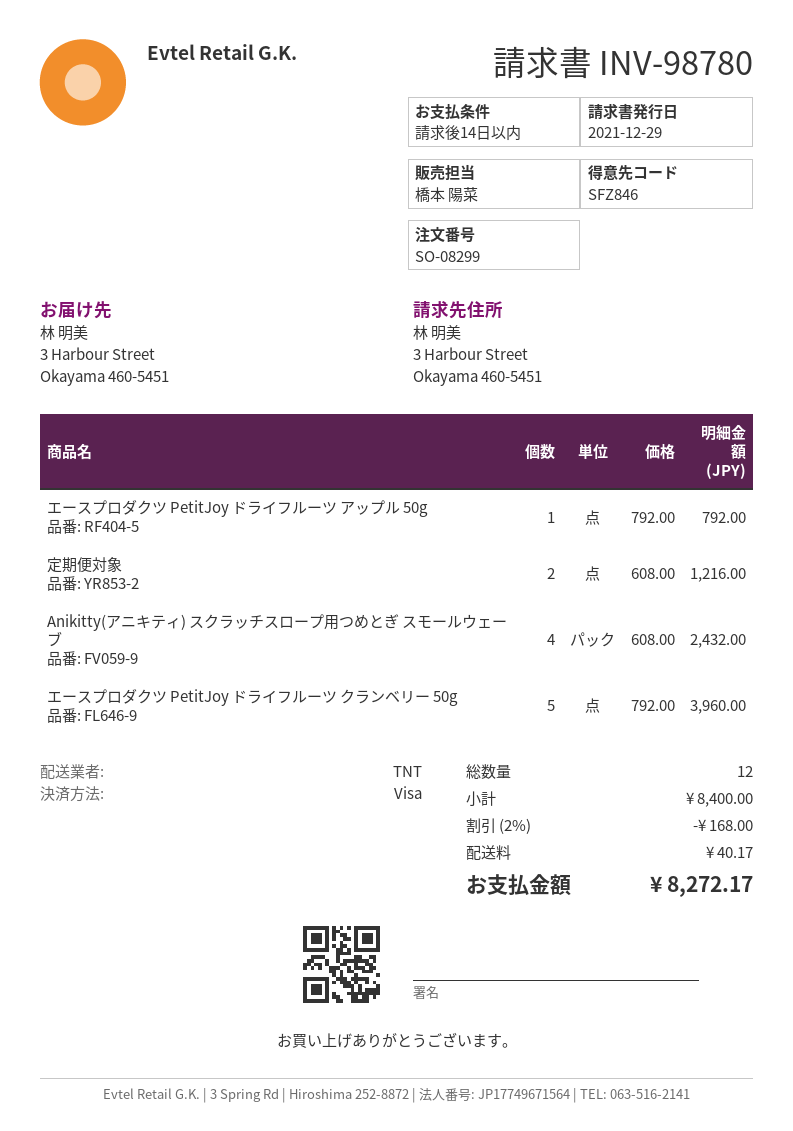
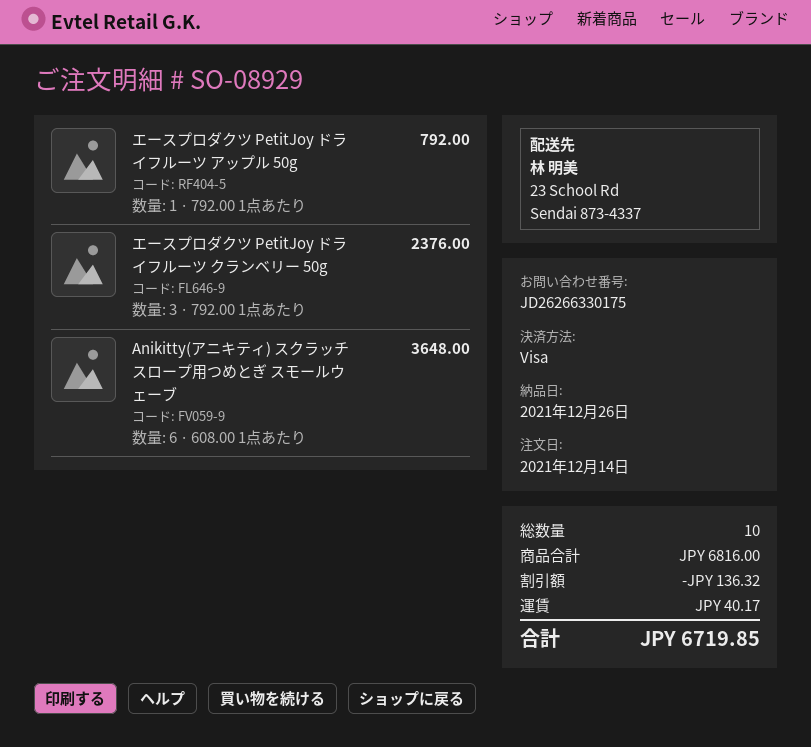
order number: SO-08299 -> SO-08929
ship to: 3 Harbour Street, Okayama 460-5451 -> 23 School Rd, Sendai 873-4337
定期便対象: 2 x 608.00 = 1216.00 -> none
Anikitty(アニキティ) スクラッチスロープ用つめとぎ スモールウェーブ: 4 x 608.00 = 2432.00 -> 6 x 608.00 = 3648.00
エースプロダクツ PetitJoy ドライフルーツ クランベリー 50g: 5 x 792.00 = 3960.00 -> 3 x 792.00 = 2376.00
total quantity: 12 -> 10
subtotal: 8400.00 -> 6816.00
discount: 168.00 -> 136.32
total: 8272.17 -> 6719.85

